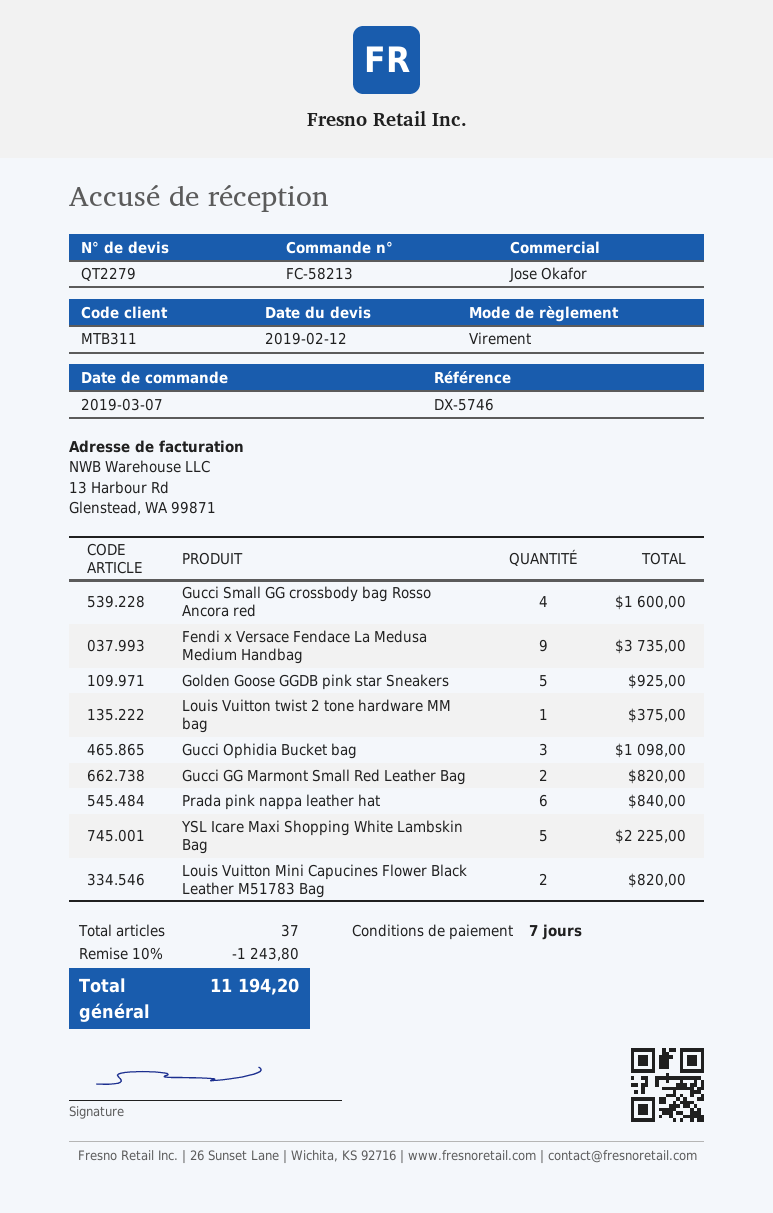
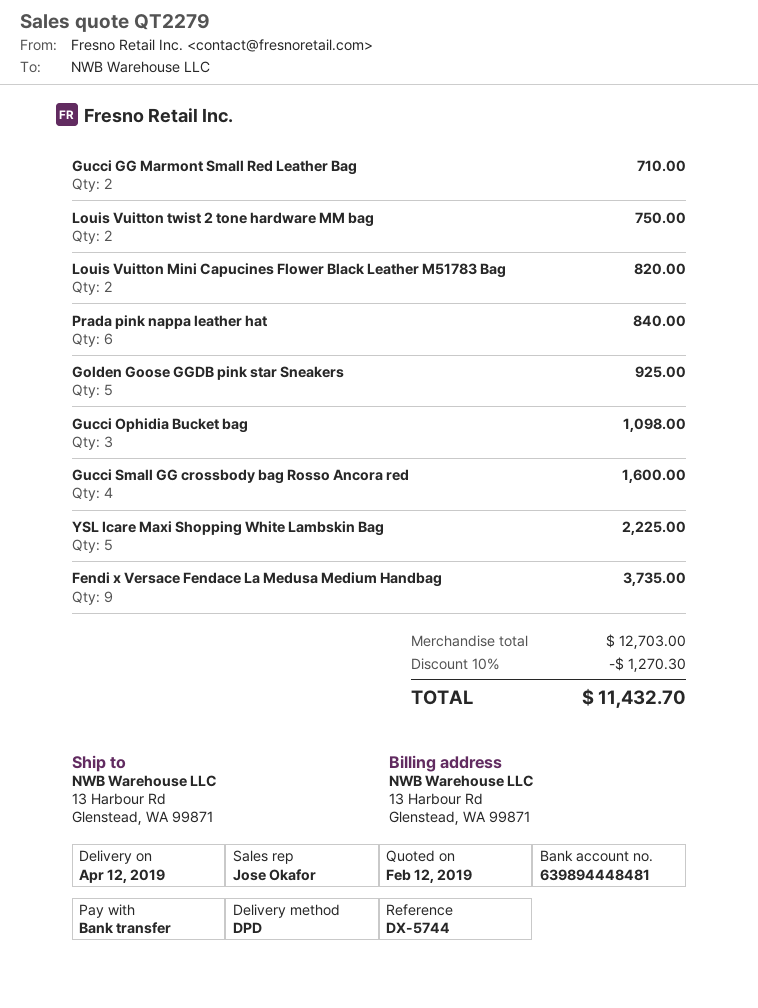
reference: DX-5746 -> DX-5744
Louis Vuitton twist 2 tone hardware MM bag: 1 for 375.00 -> 2 for 750.00
Gucci GG Marmont Small Red Leather Bag: 2 for 820.00 -> 2 for 710.00
discount: 10% = 1243.80 -> 10% = 1270.30
total: 11194.20 -> 11432.70

